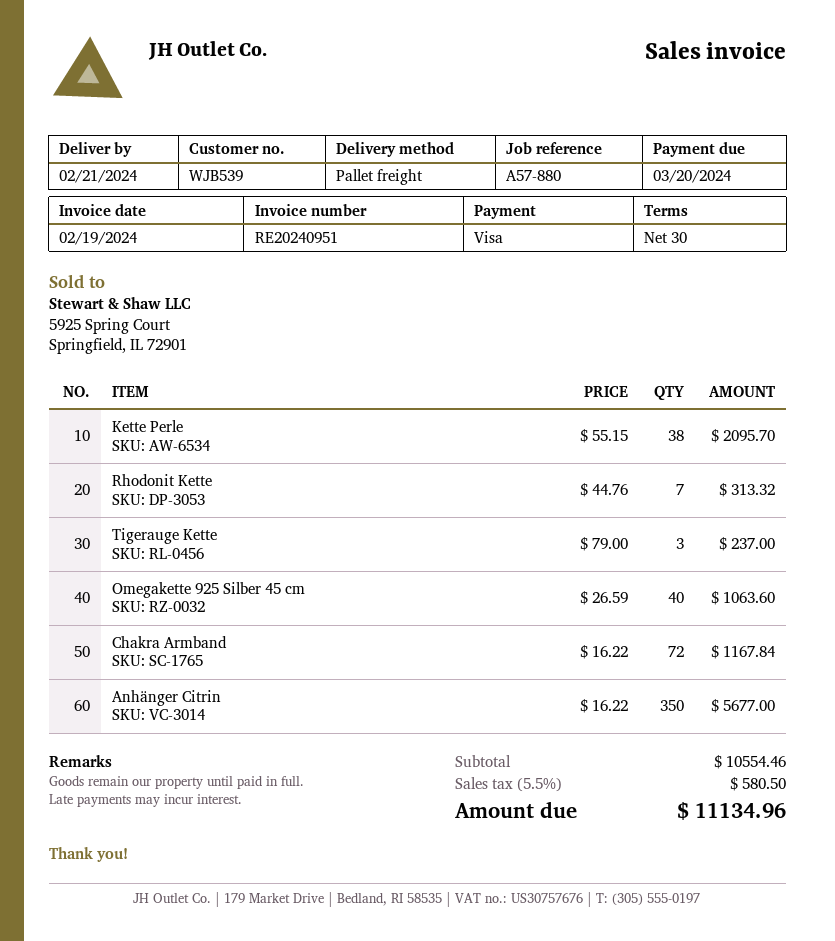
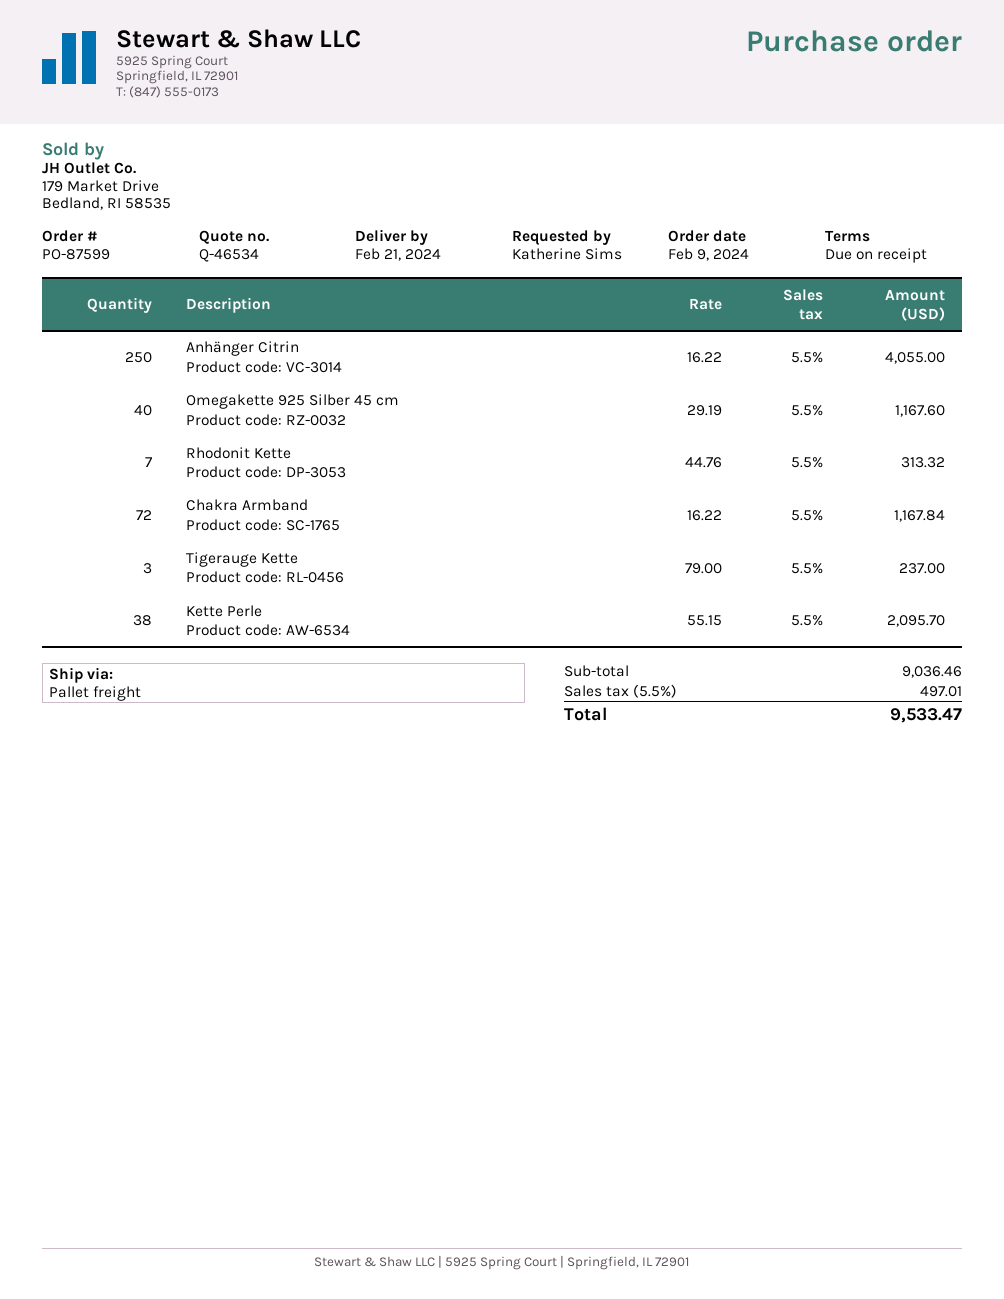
payment terms: 30 days -> on receipt
Omegakette 925 Silber 45 cm: 40 x 26.59 = 1063.60 -> 40 x 29.19 = 1167.60
Anhänger Citrin: 350 x 16.22 = 5677.00 -> 250 x 16.22 = 4055.00
subtotal: 10554.46 -> 9036.46
tax: 5.5% = 580.50 -> 5.5% = 497.01
total: 11134.96 -> 9533.47

